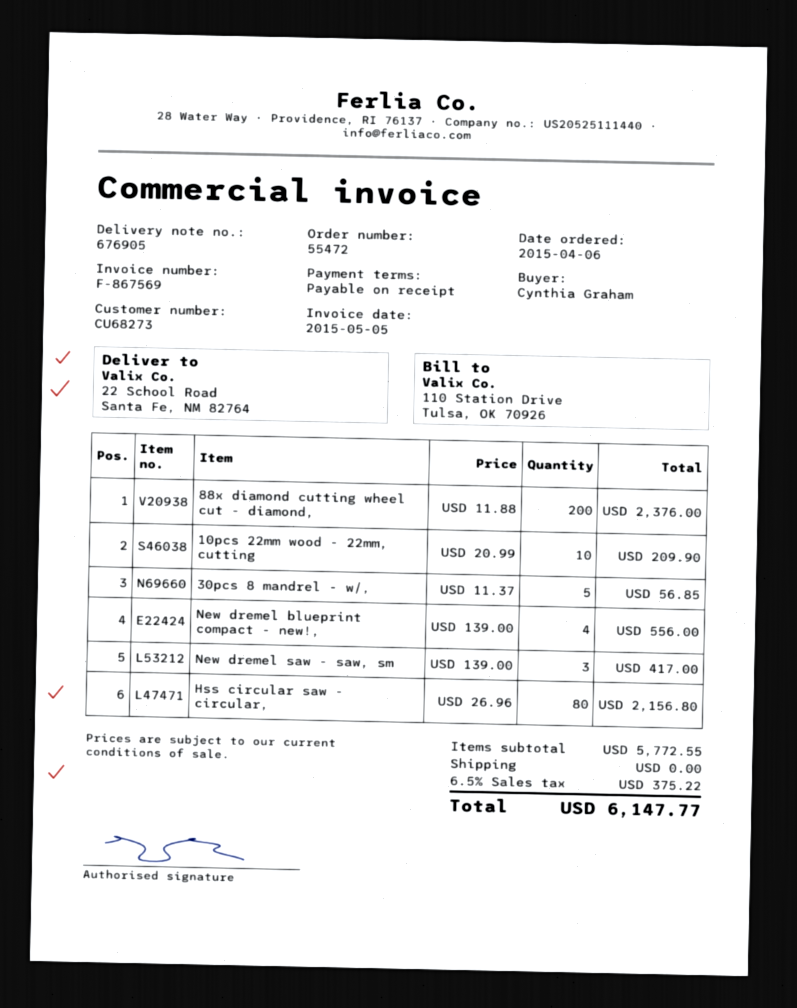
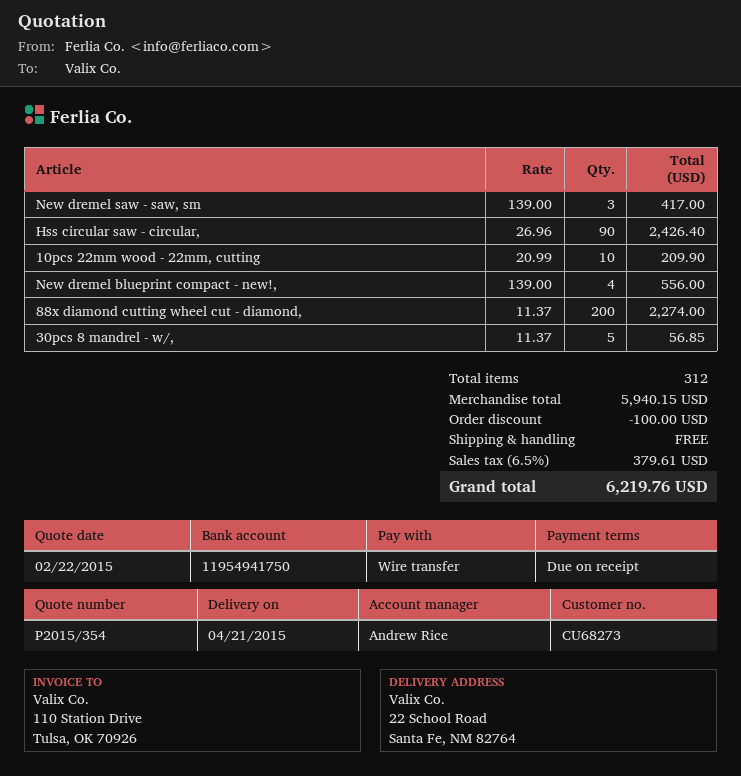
88x diamond cutting wheel cut - diamond,: 200 x 11.88 = 2376.00 -> 200 x 11.37 = 2274.00
Hss circular saw - circular,: 80 x 26.96 = 2156.80 -> 90 x 26.96 = 2426.40
subtotal: 5772.55 -> 5940.15
discount: none -> 100.00
tax: 6.5% = 375.22 -> 6.5% = 379.61
total: 6147.77 -> 6219.76

